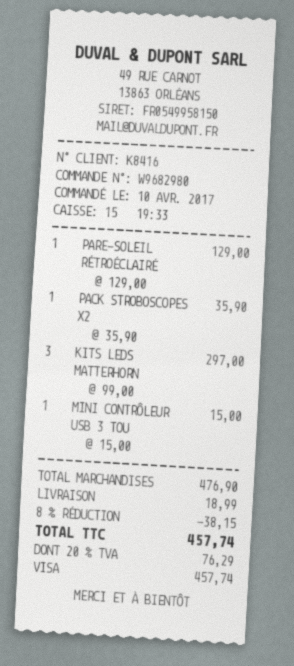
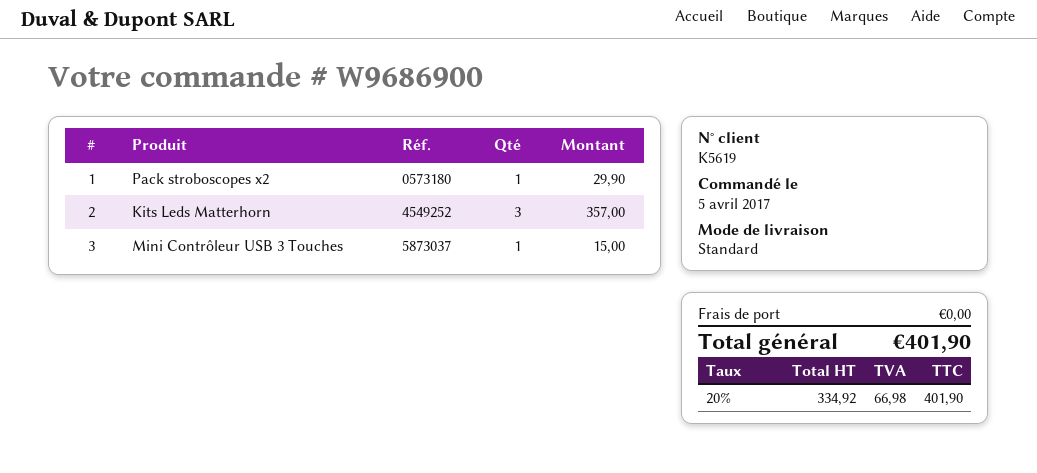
order number: W9682980 -> W9686900
order date: 2017-04-10 -> 2017-04-05
customer number: K8416 -> K5619
PARE-SOLEIL RÉTROÉCLAIRÉ: 1 for 129.00 -> none
PACK STROBOSCOPES X2: 1 for 35.90 -> 1 for 29.90
KITS LEDS MATTERHORN: 3 for 297.00 -> 3 for 357.00
discount: 8% = 38.15 -> none
shipping: 18.99 -> 0.00
tax: 20% = 76.29 -> 20% = 66.98
total: 457.74 -> 401.90

